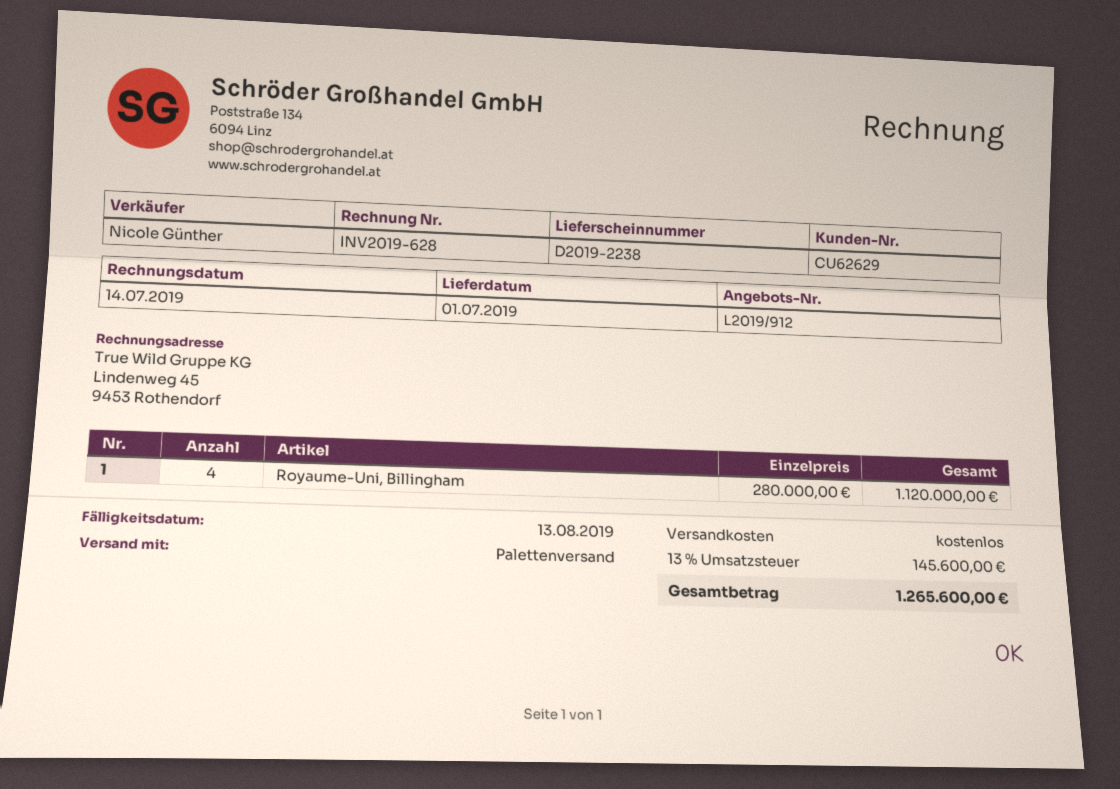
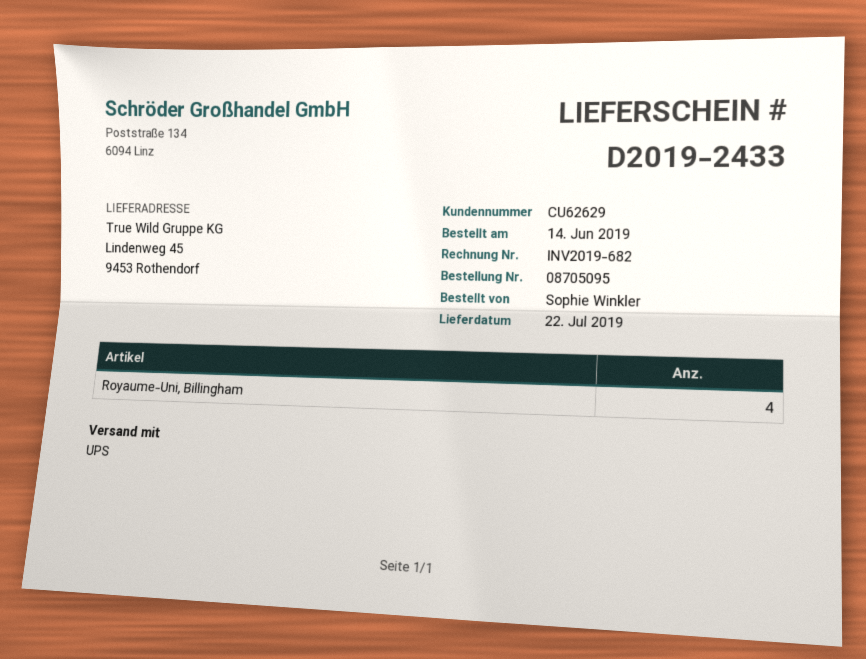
delivery note number: D2019-2238 -> D2019-2433
delivery date: 2019-07-01 -> 2019-07-22
invoice number: INV2019-628 -> INV2019-682
shipping method: pallet freight -> UPS

